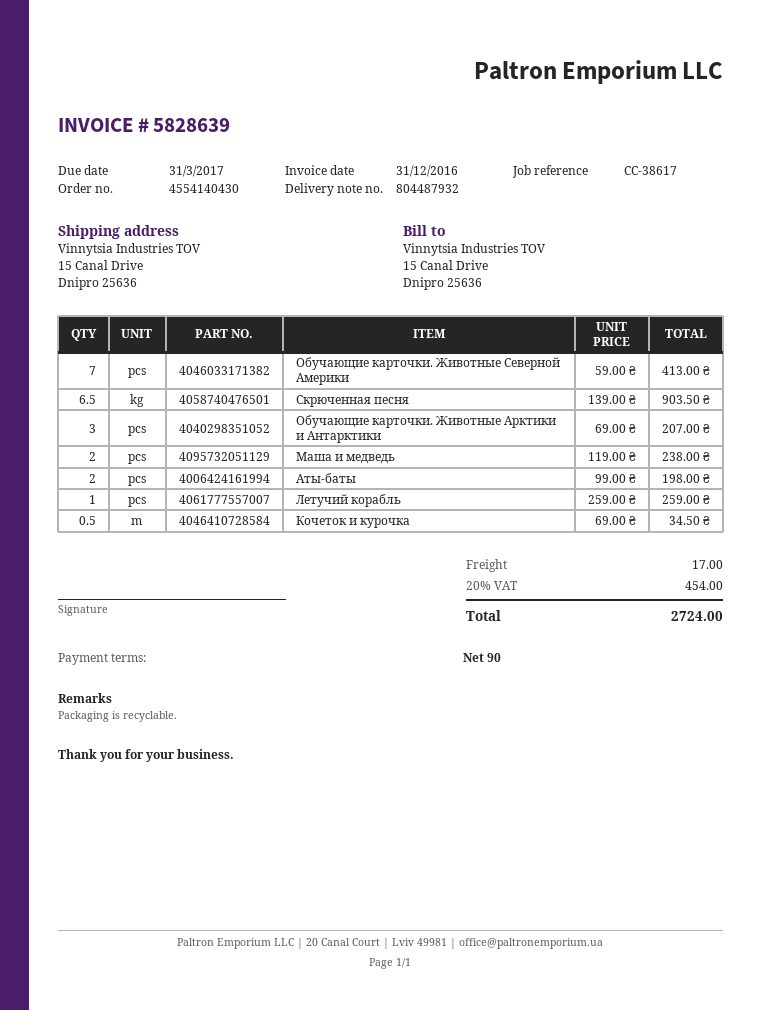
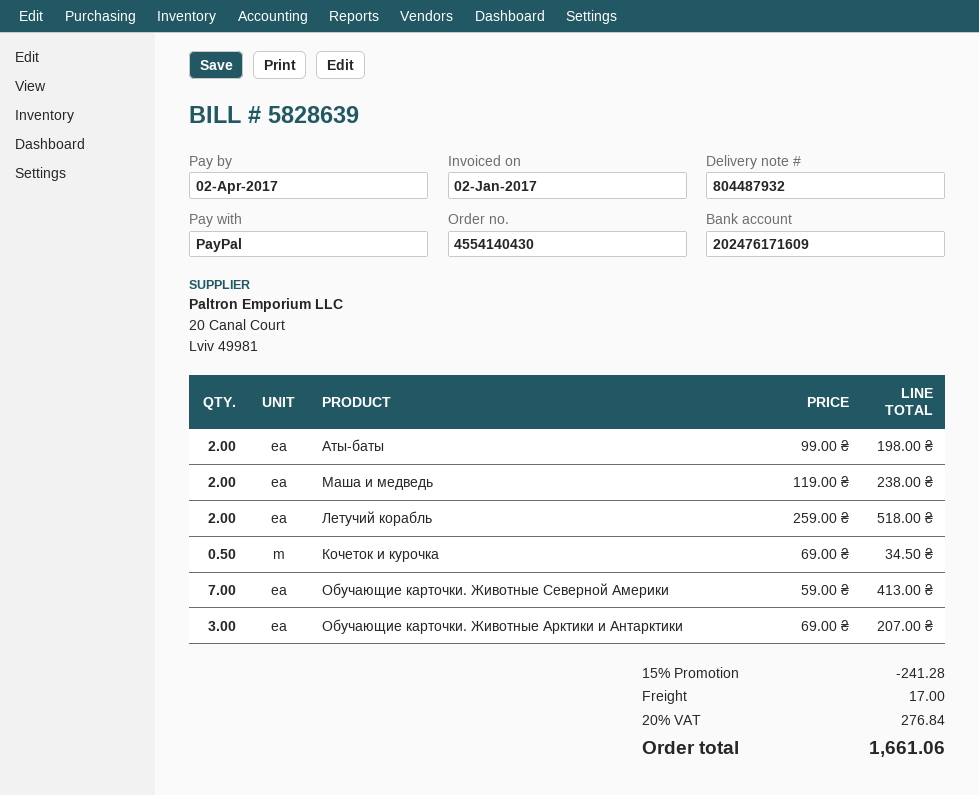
invoice date: 2016-12-31 -> 2017-01-02
due date: 2017-03-31 -> 2017-04-02
Скрюченная песня: 6.5 x 139.00 = 903.50 -> none
Летучий корабль: 1 x 259.00 = 259.00 -> 2 x 259.00 = 518.00
discount: none -> 15% = 241.28
tax: 20% = 454.00 -> 20% = 276.84
total: 2724.00 -> 1661.06

